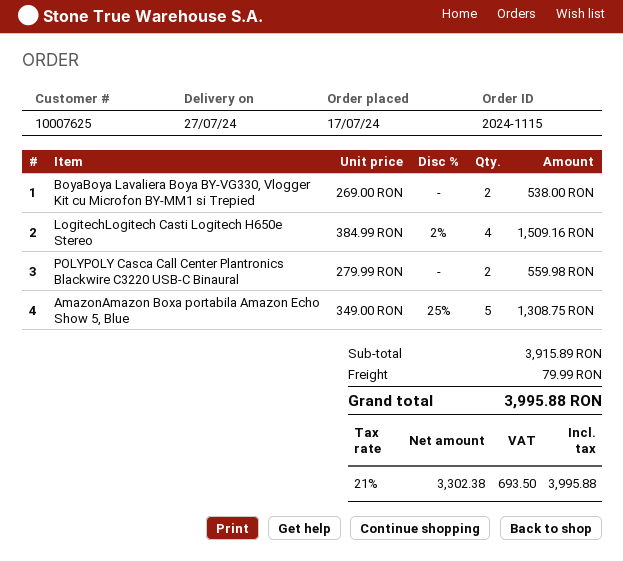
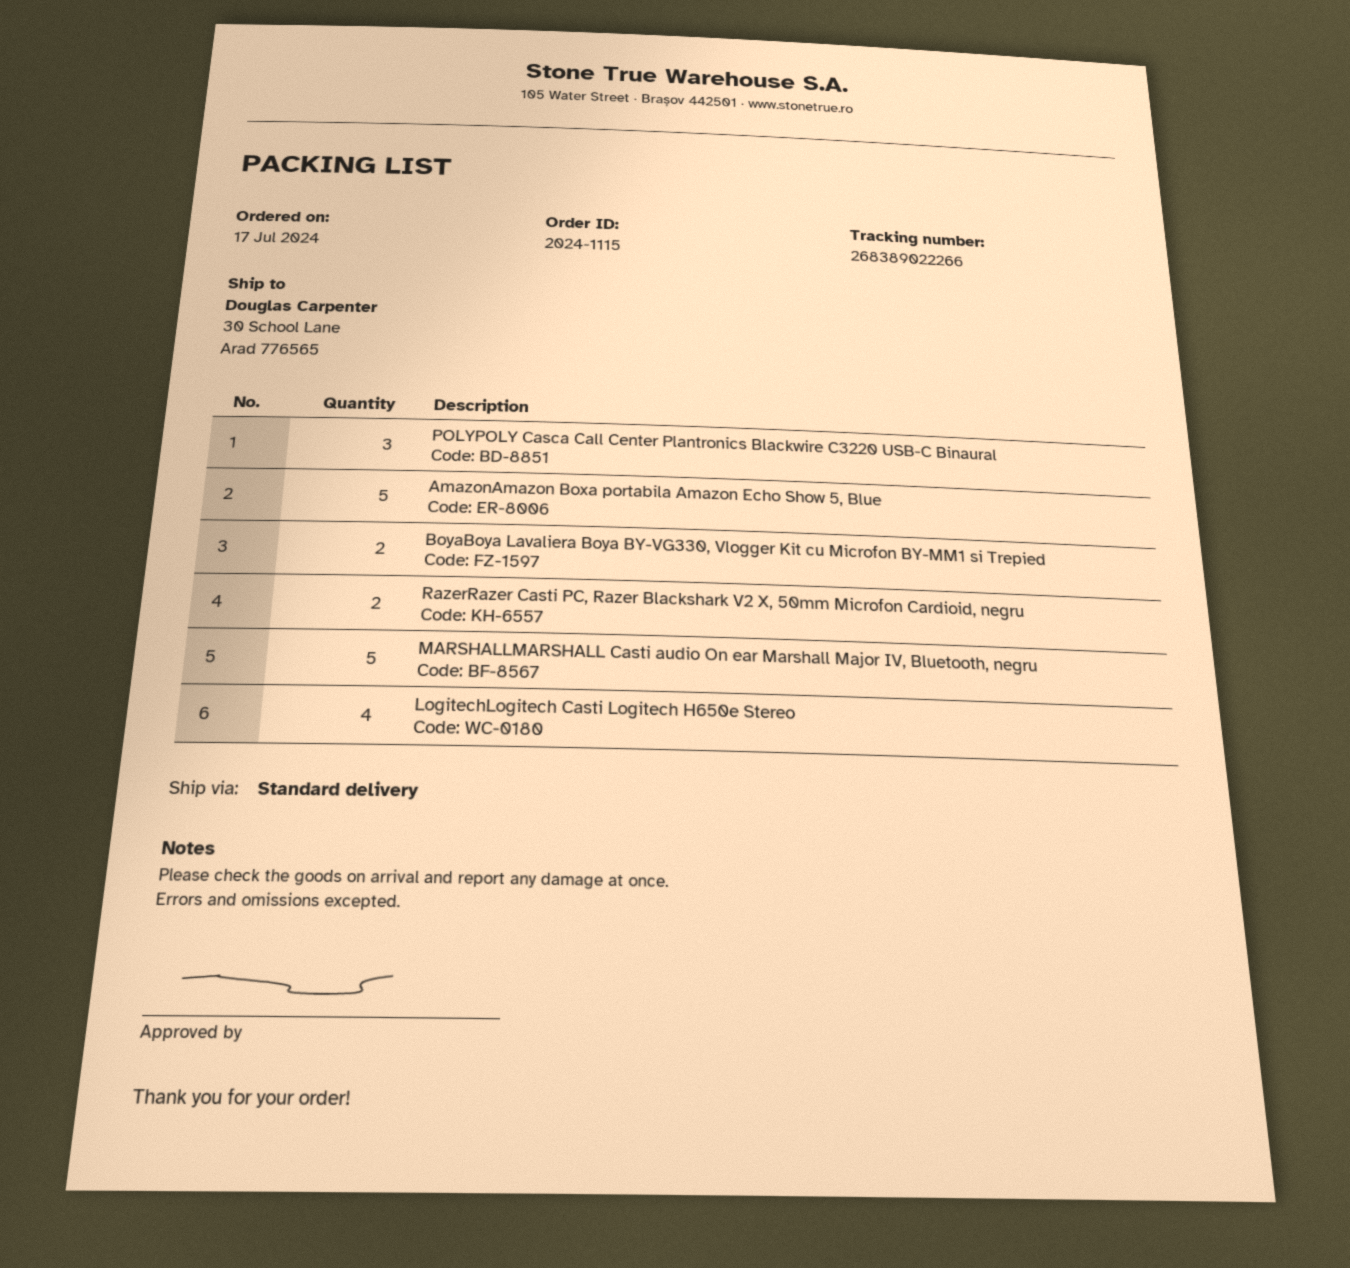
POLYPOLY Casca Call Center Plantronics Blackwire C3220 USB-C Binaural: 2 -> 3
RazerRazer Casti PC, Razer Blackshark V2 X, 50mm Microfon Cardioid, negru: none -> 2
MARSHALLMARSHALL Casti audio On ear Marshall Major IV, Bluetooth, negru: none -> 5

